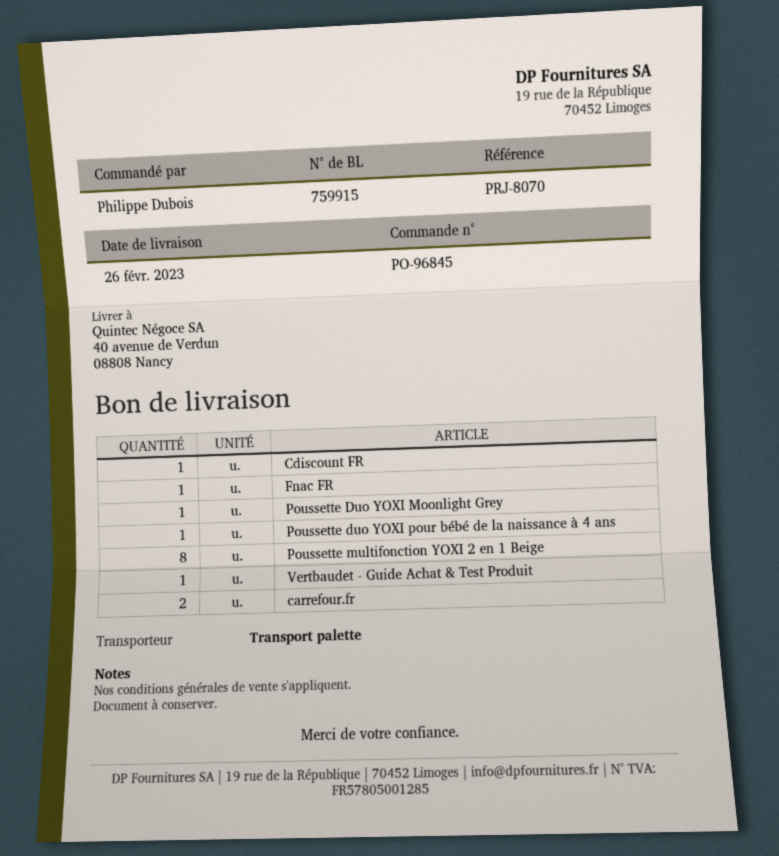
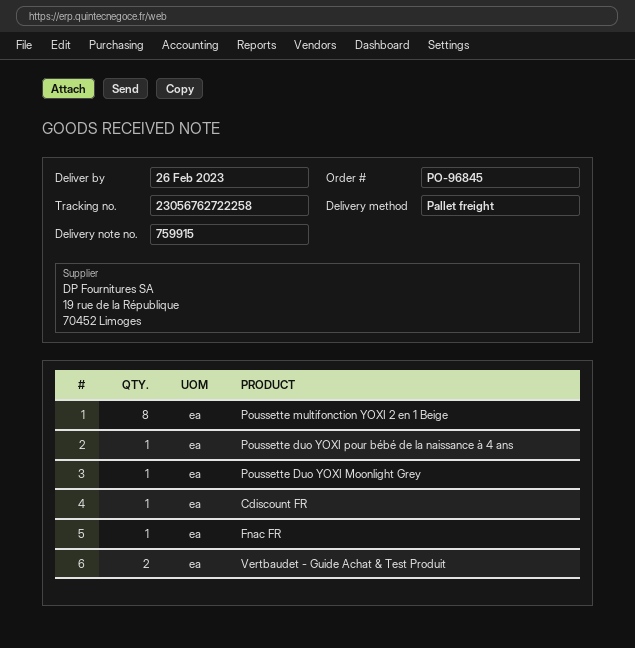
Vertbaudet - Guide Achat & Test Produit: 1 -> 2
carrefour.fr: 2 -> none

